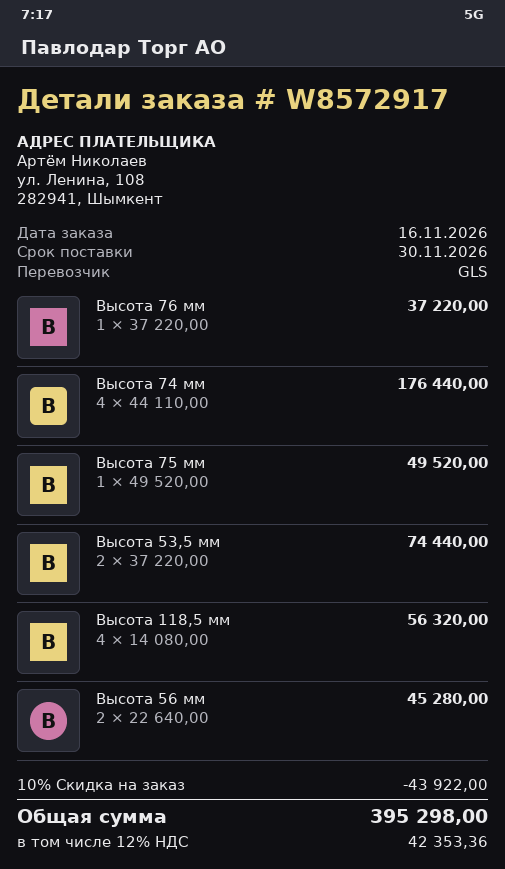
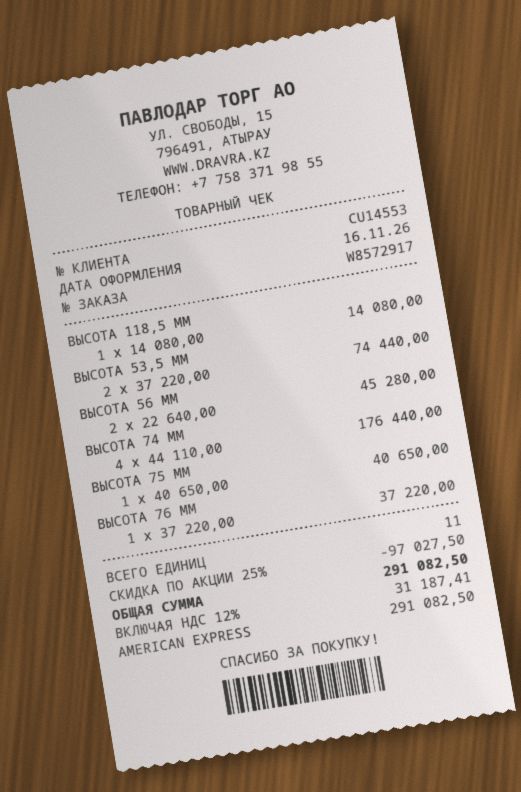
Высота 75 мм: 1 x 49520.00 = 49520.00 -> 1 x 40650.00 = 40650.00
Высота 118,5 мм: 4 x 14080.00 = 56320.00 -> 1 x 14080.00 = 14080.00
discount: 10% = 43922.00 -> 25% = 97027.50
tax: 12% = 42353.36 -> 12% = 31187.41
total: 395298.00 -> 291082.50

